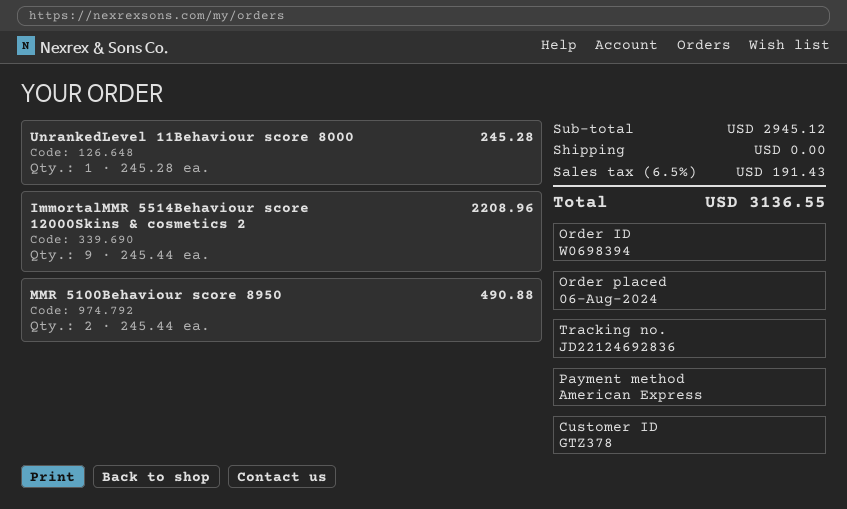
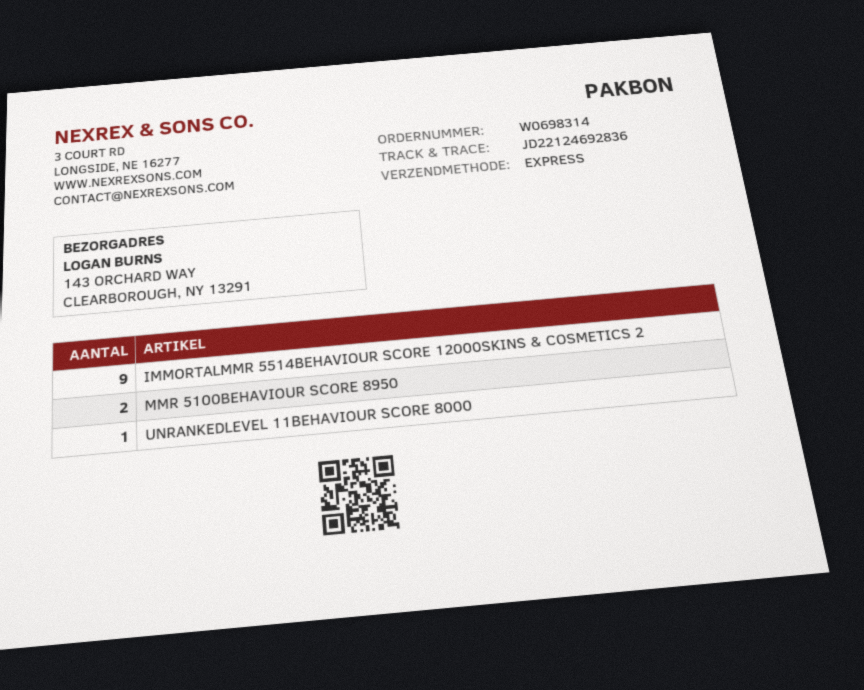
order number: W0698394 -> W0698314

